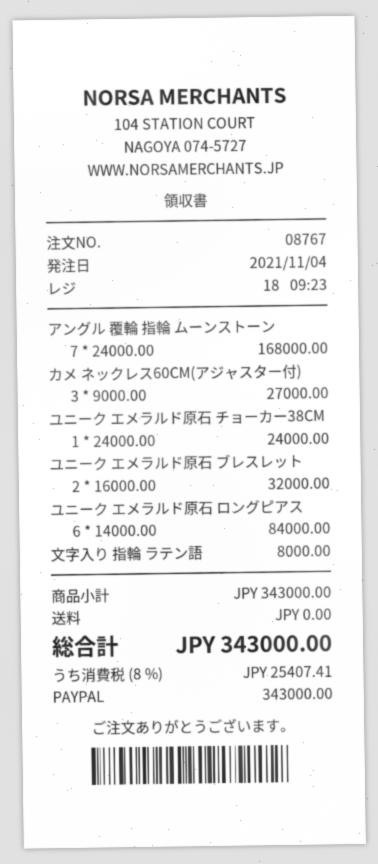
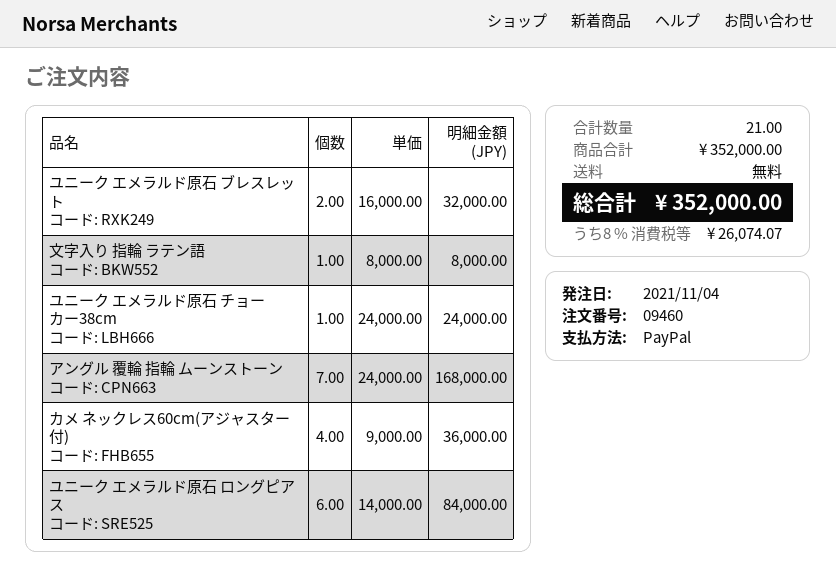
order number: 08767 -> 09460
カメ ネックレス60CM(アジャスター付): 3 x 9000.00 = 27000.00 -> 4 x 9000.00 = 36000.00
subtotal: 343000.00 -> 352000.00
tax: 8% = 25407.41 -> 8% = 26074.07
total: 343000.00 -> 352000.00

